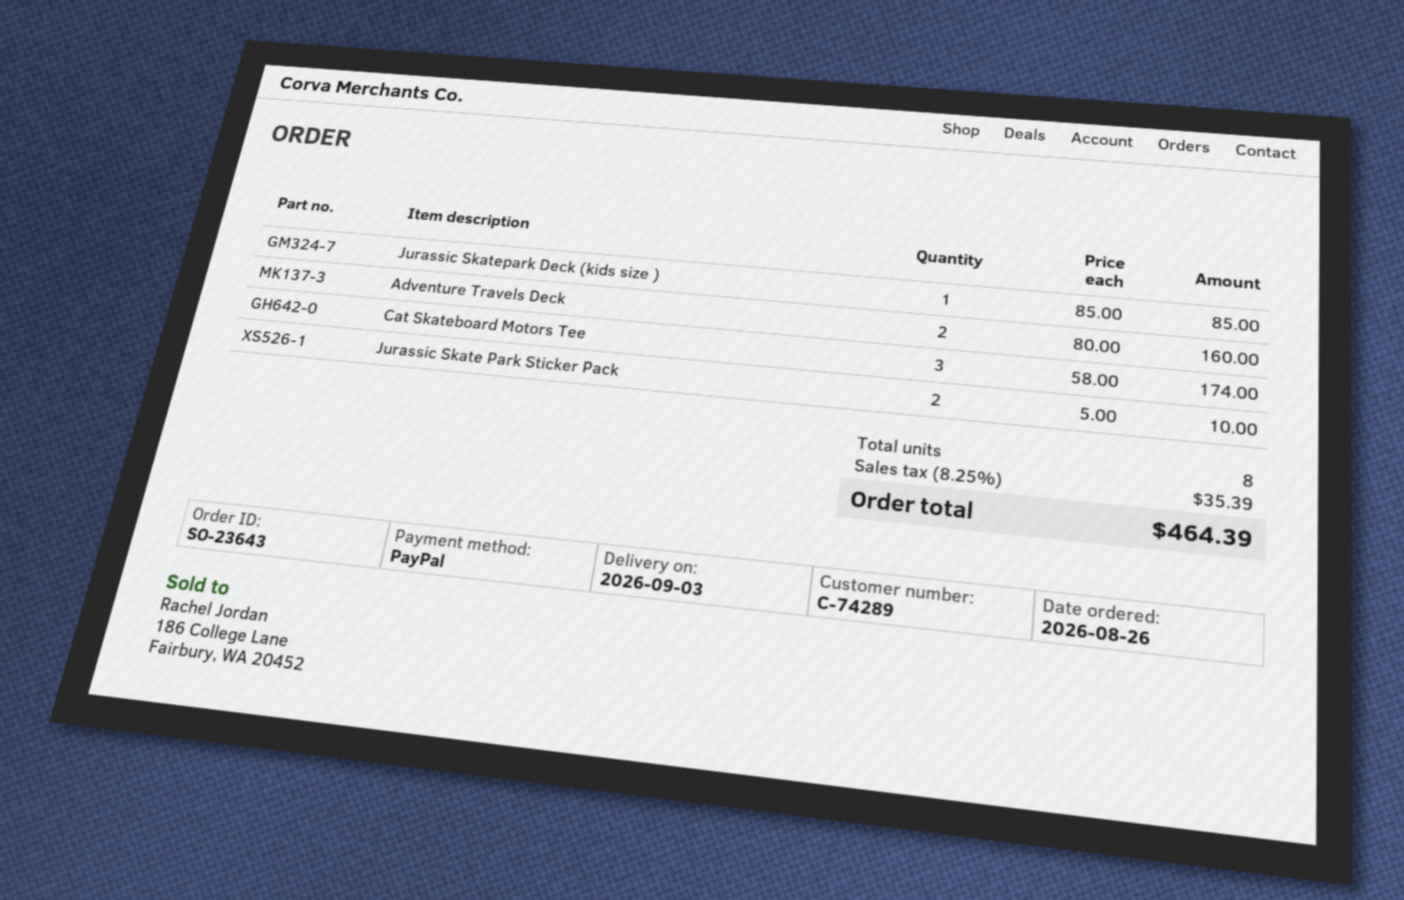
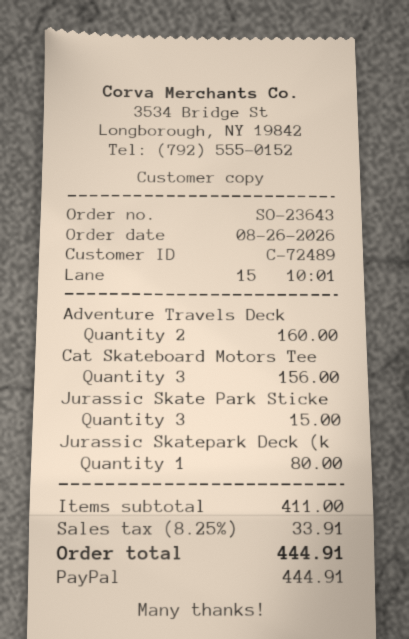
customer number: C-74289 -> C-72489
Jurassic Skatepark Deck (kids size ): 1 for 85.00 -> 1 for 80.00
Cat Skateboard Motors Tee: 3 for 174.00 -> 3 for 156.00
Jurassic Skate Park Sticker Pack: 2 for 10.00 -> 3 for 15.00
tax: 8.25% = 35.39 -> 8.25% = 33.91
total: 464.39 -> 444.91

